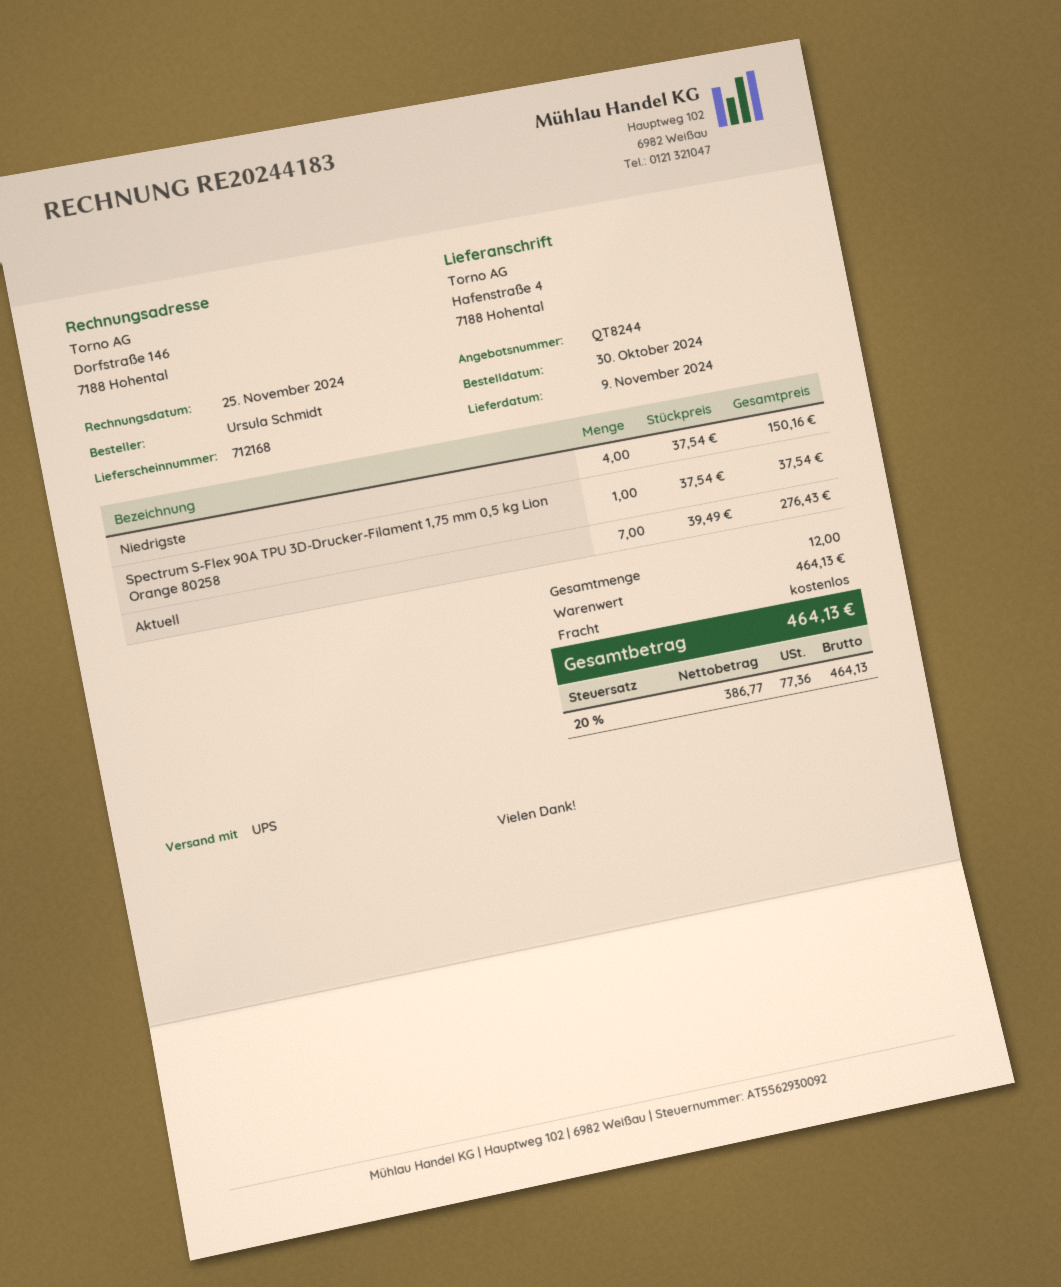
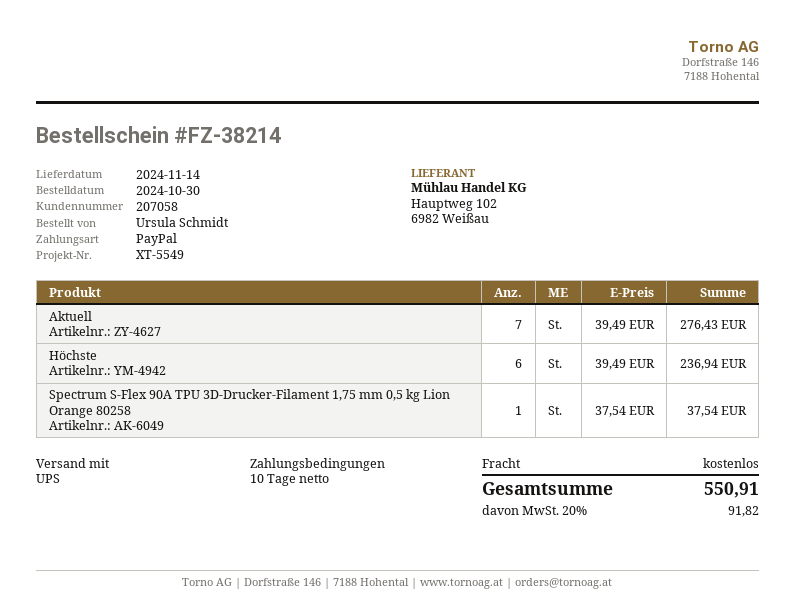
delivery date: 2024-11-09 -> 2024-11-14
Niedrigste: 4 x 37.54 = 150.16 -> none
Höchste: none -> 6 x 39.49 = 236.94
tax: 20% = 77.36 -> 20% = 91.82
total: 464.13 -> 550.91

